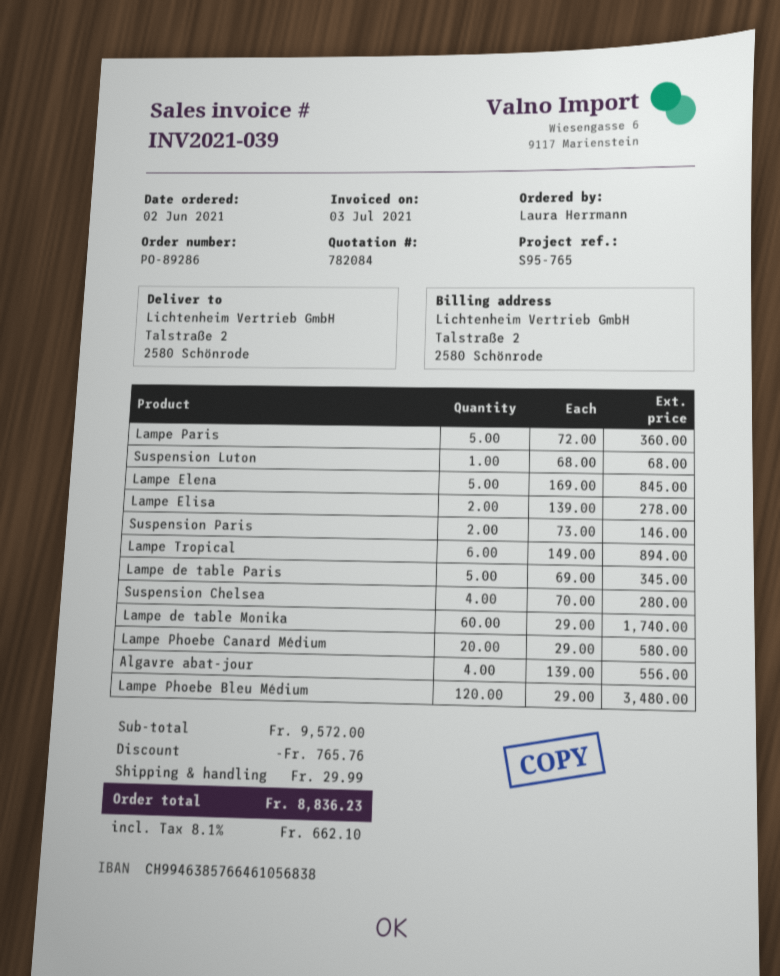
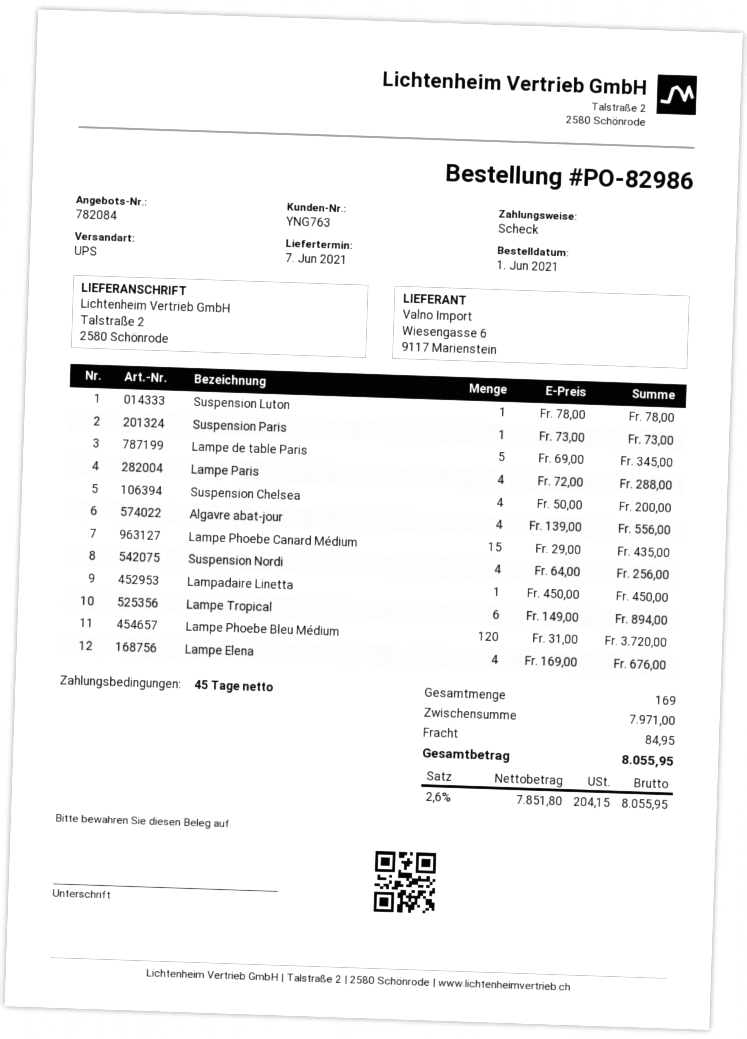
order number: PO-89286 -> PO-82986
order date: 2021-06-02 -> 2021-06-01
Lampe Paris: 5 x 72.00 = 360.00 -> 4 x 72.00 = 288.00
Suspension Luton: 1 x 68.00 = 68.00 -> 1 x 78.00 = 78.00
Lampe Elena: 5 x 169.00 = 845.00 -> 4 x 169.00 = 676.00
Lampe Elisa: 2 x 139.00 = 278.00 -> none
Suspension Paris: 2 x 73.00 = 146.00 -> 1 x 73.00 = 73.00
Suspension Chelsea: 4 x 70.00 = 280.00 -> 4 x 50.00 = 200.00
Lampe de table Monika: 60 x 29.00 = 1740.00 -> none
Lampe Phoebe Canard Médium: 20 x 29.00 = 580.00 -> 15 x 29.00 = 435.00
Lampe Phoebe Bleu Médium: 120 x 29.00 = 3480.00 -> 120 x 31.00 = 3720.00
Suspension Nordi: none -> 4 x 64.00 = 256.00
Lampadaire Linetta: none -> 1 x 450.00 = 450.00
subtotal: 9572.00 -> 7971.00
discount: 765.76 -> none
shipping: 29.99 -> 84.95
tax: 8.1% = 662.10 -> 2.6% = 204.15
total: 8836.23 -> 8055.95

